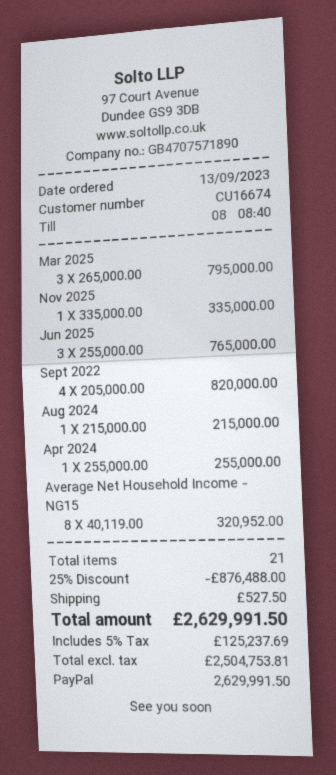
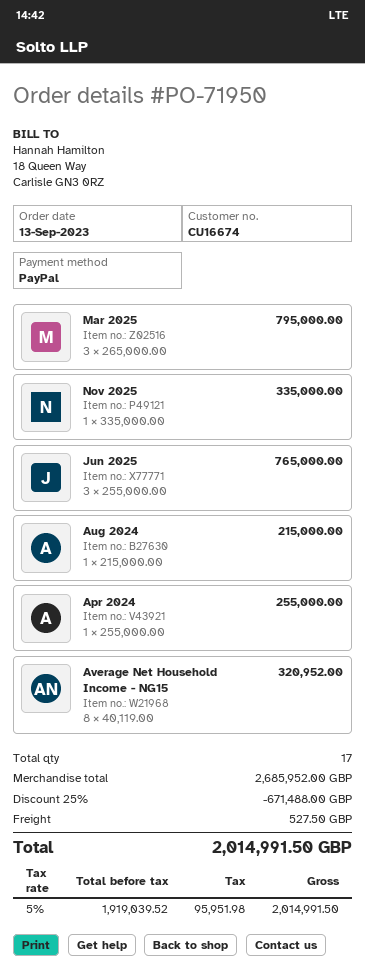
Sept 2022: 4 x 205000.00 = 820000.00 -> none
total quantity: 21 -> 17
discount: 25% = 876488.00 -> 25% = 671488.00
net: 2504753.81 -> 1919039.52
tax: 5% = 125237.69 -> 5% = 95951.98
total: 2629991.50 -> 2014991.50

